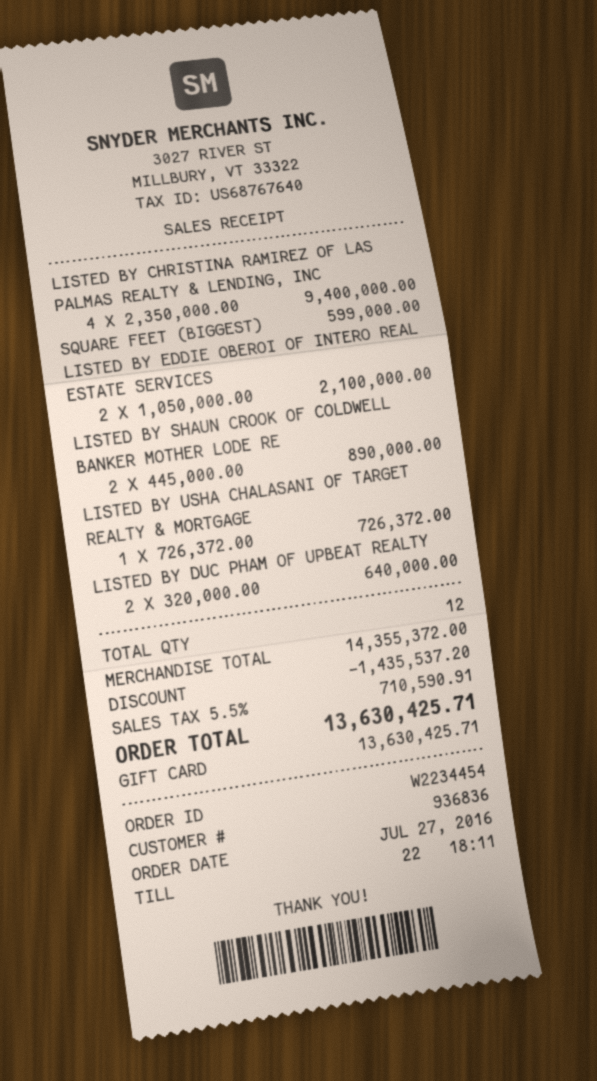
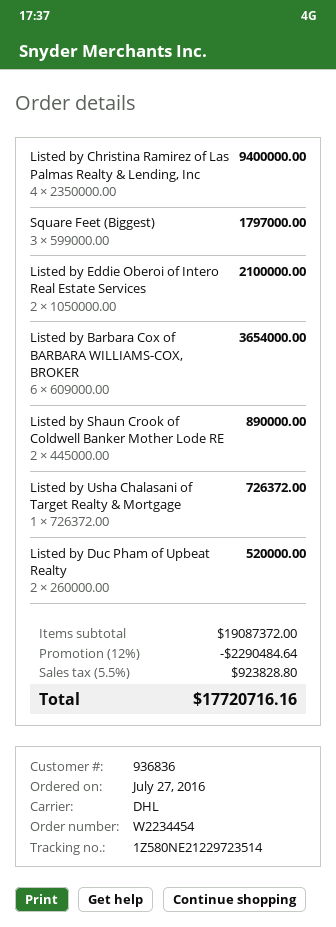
SQUARE FEET (BIGGEST): 1 x 599000.00 = 599000.00 -> 3 x 599000.00 = 1797000.00
LISTED BY DUC PHAM OF UPBEAT REALTY: 2 x 320000.00 = 640000.00 -> 2 x 260000.00 = 520000.00
Listed by Barbara Cox of BARBARA WILLIAMS-COX, BROKER: none -> 6 x 609000.00 = 3654000.00
subtotal: 14355372.00 -> 19087372.00
discount: 1435537.20 -> 2290484.64
tax: 5.5% = 710590.91 -> 5.5% = 923828.80
total: 13630425.71 -> 17720716.16

